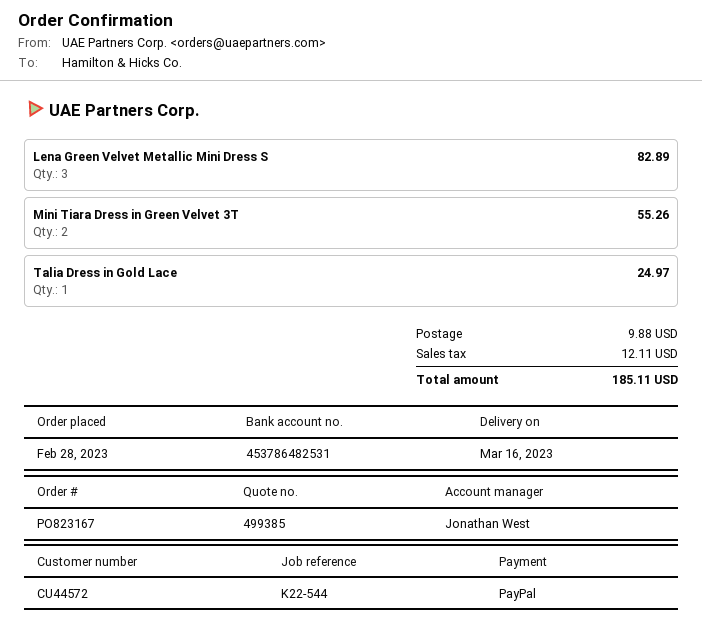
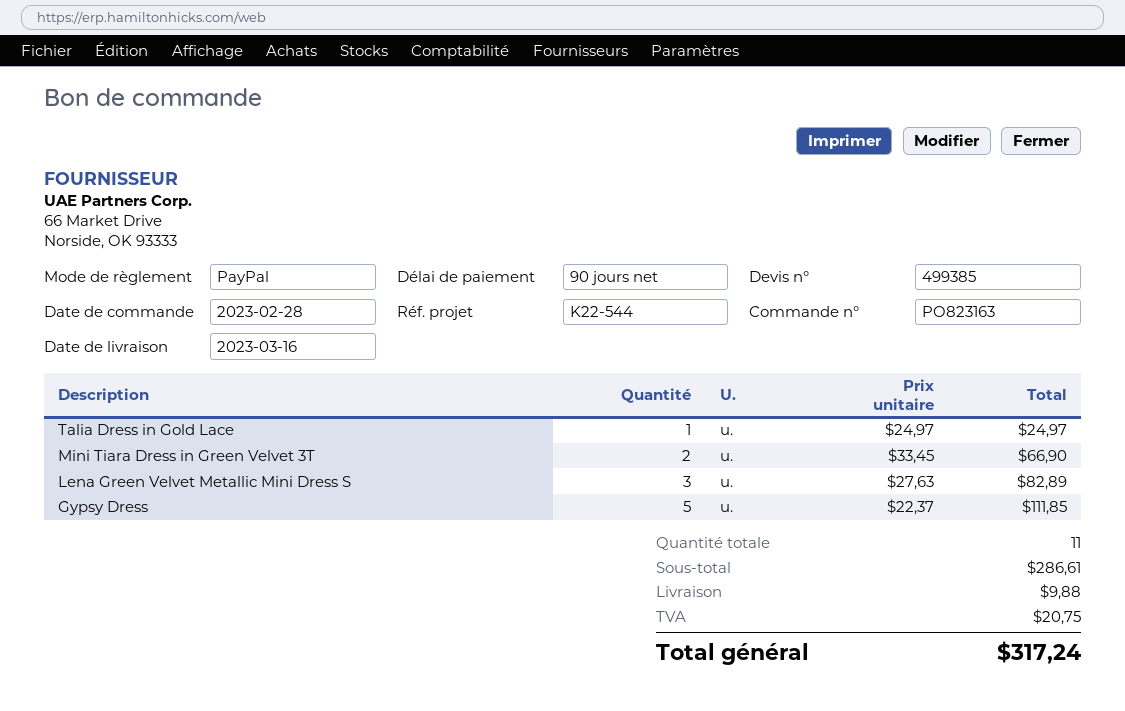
order number: PO823167 -> PO823163
Mini Tiara Dress in Green Velvet 3T: 2 for 55.26 -> 2 for 66.90
Gypsy Dress: none -> 5 for 111.85
tax: 12.11 -> 20.75
total: 185.11 -> 317.24

